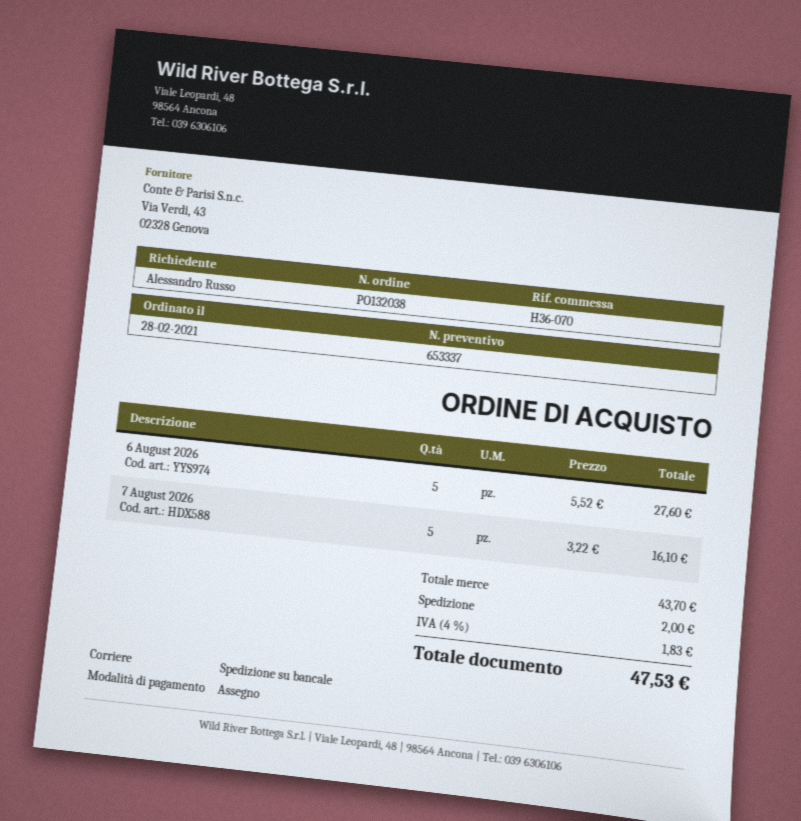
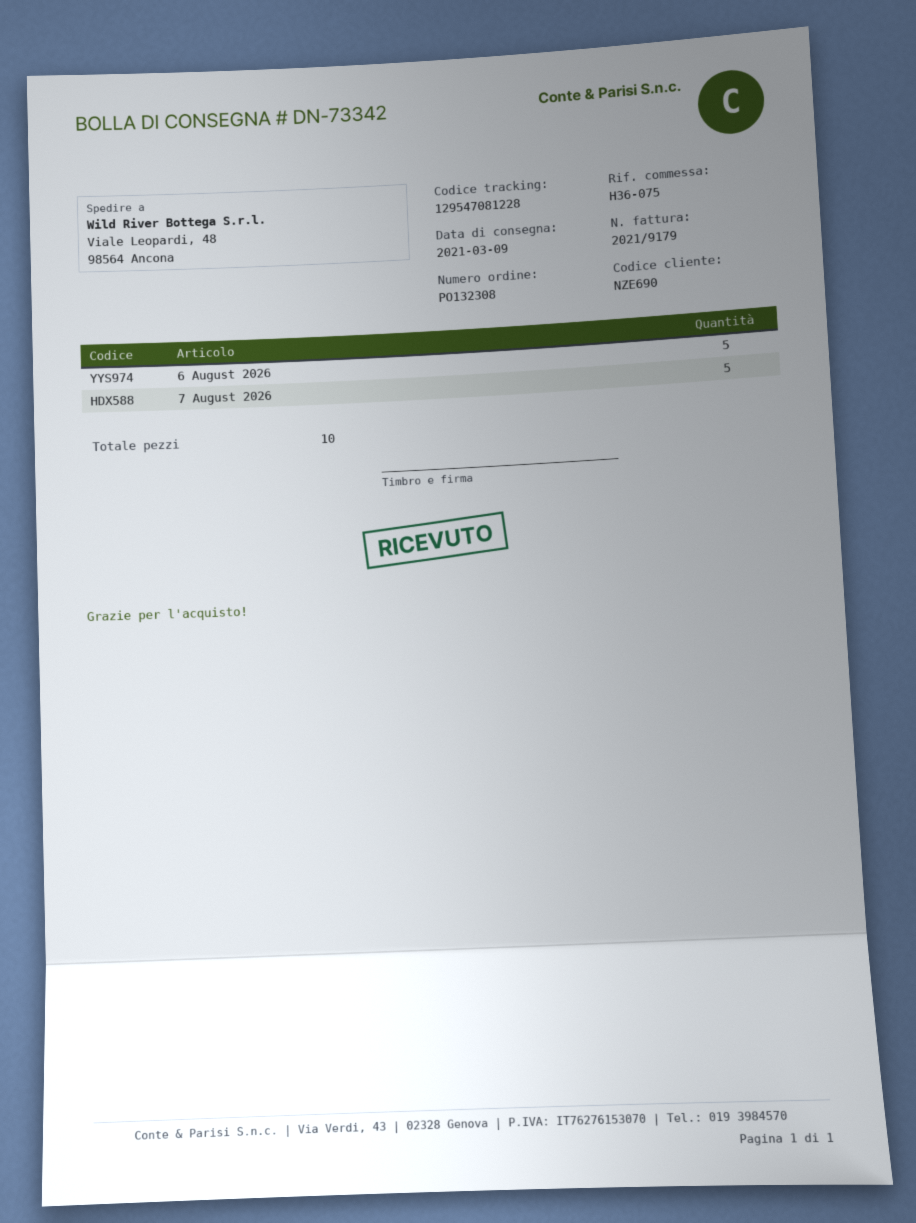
order number: PO132038 -> PO132308
reference: H36-070 -> H36-075

